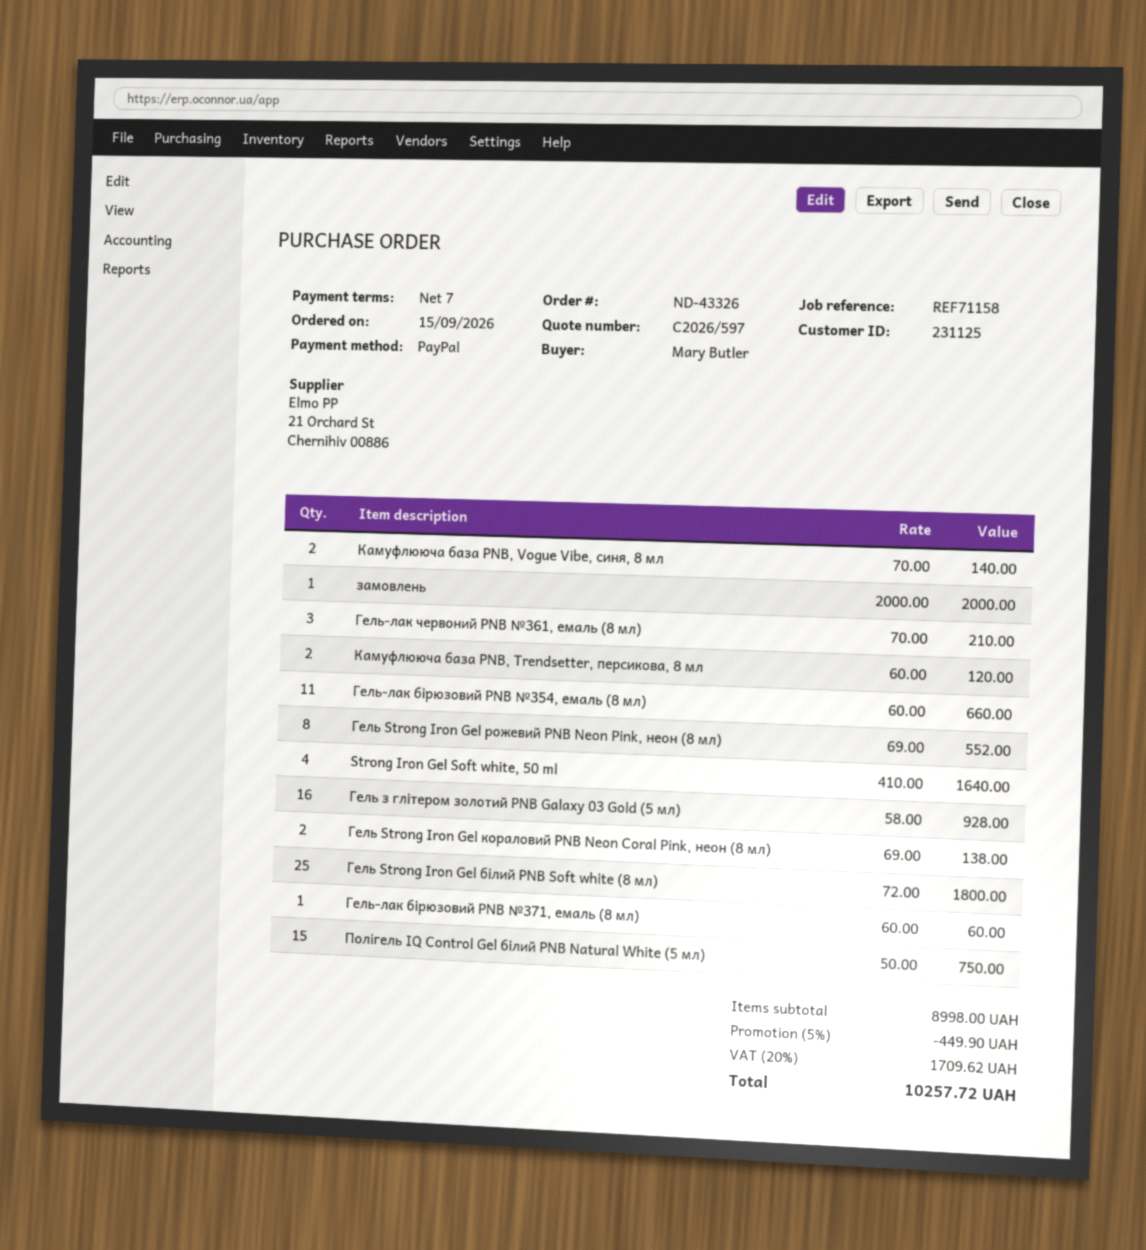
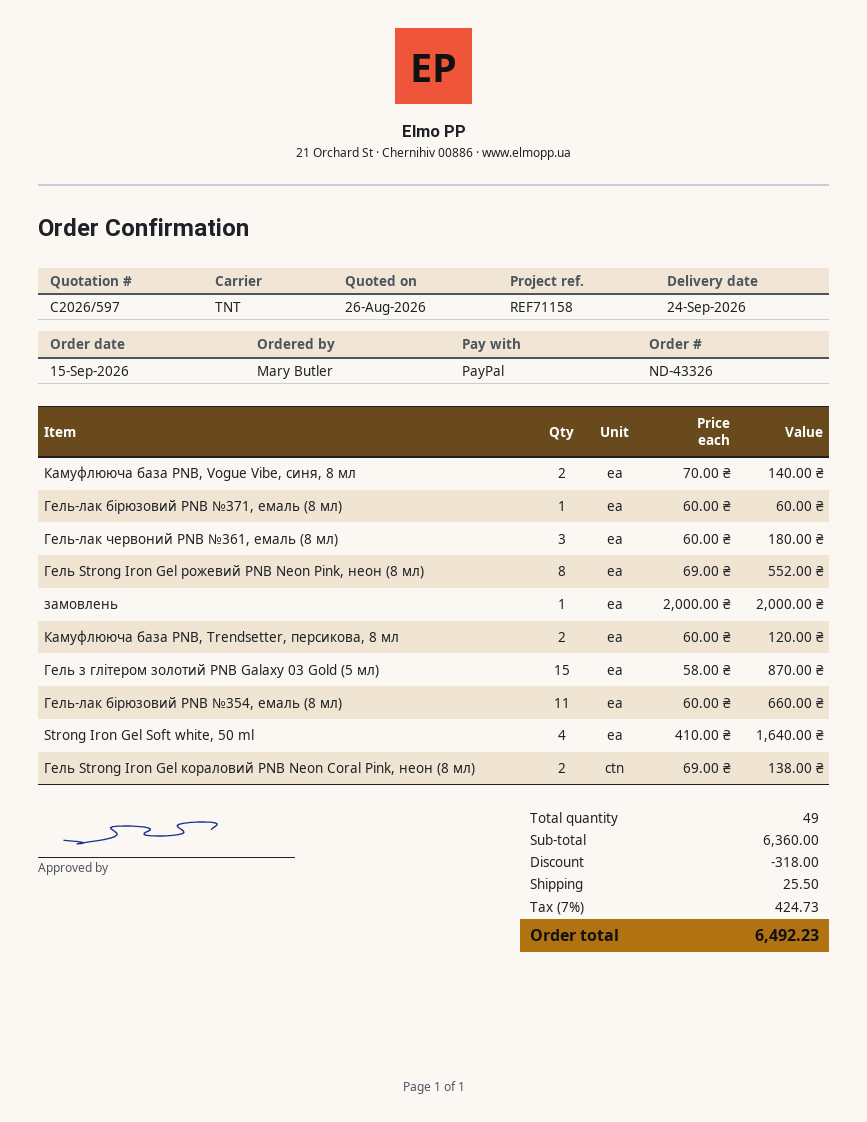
Гель-лак червоний PNB №361, емаль (8 мл): 3 x 70.00 = 210.00 -> 3 x 60.00 = 180.00
Гель з глітером золотий PNB Galaxy 03 Gold (5 мл): 16 x 58.00 = 928.00 -> 15 x 58.00 = 870.00
Гель Strong Iron Gel білий PNB Soft white (8 мл): 25 x 72.00 = 1800.00 -> none
Полігель IQ Control Gel білий PNB Natural White (5 мл): 15 x 50.00 = 750.00 -> none
subtotal: 8998.00 -> 6360.00
discount: 449.90 -> 318.00
shipping: none -> 25.50
tax: 20% = 1709.62 -> 7% = 424.73
total: 10257.72 -> 6492.23

